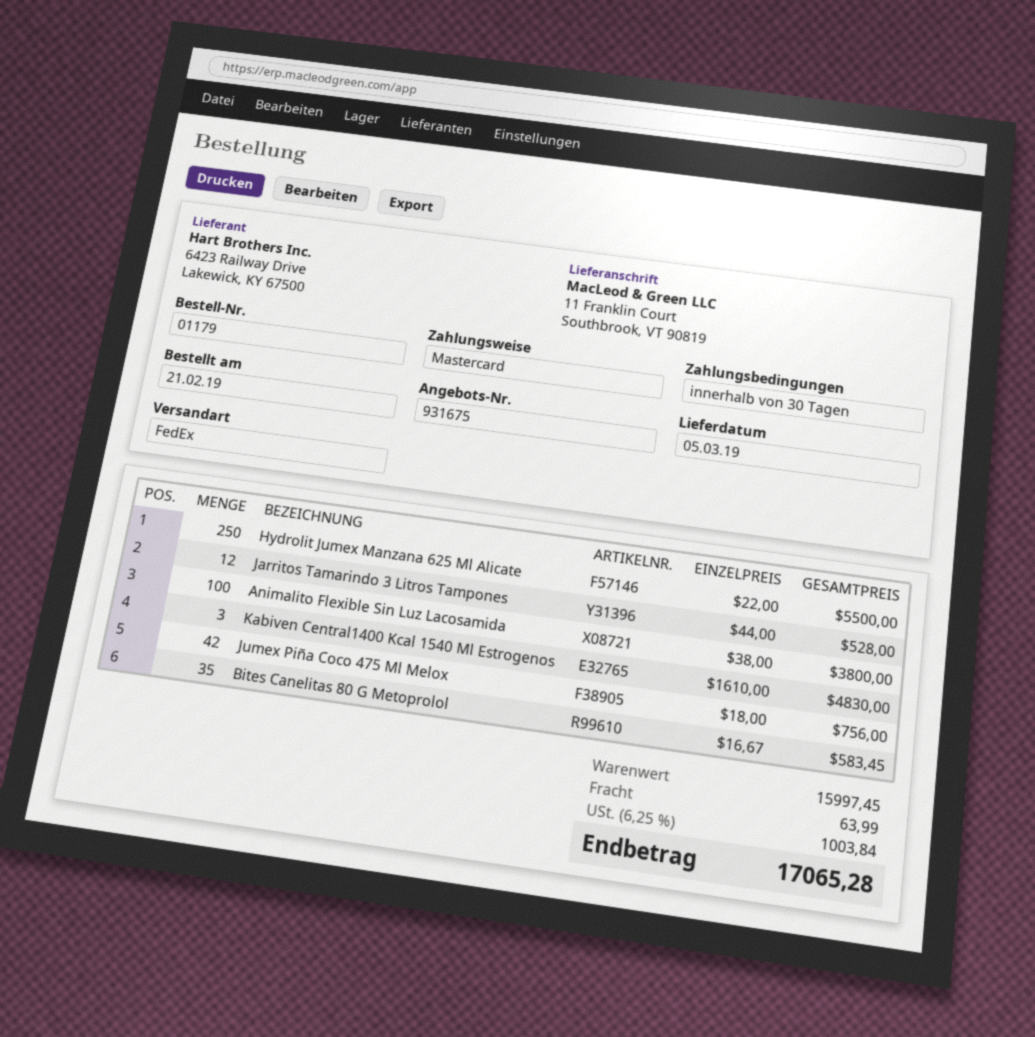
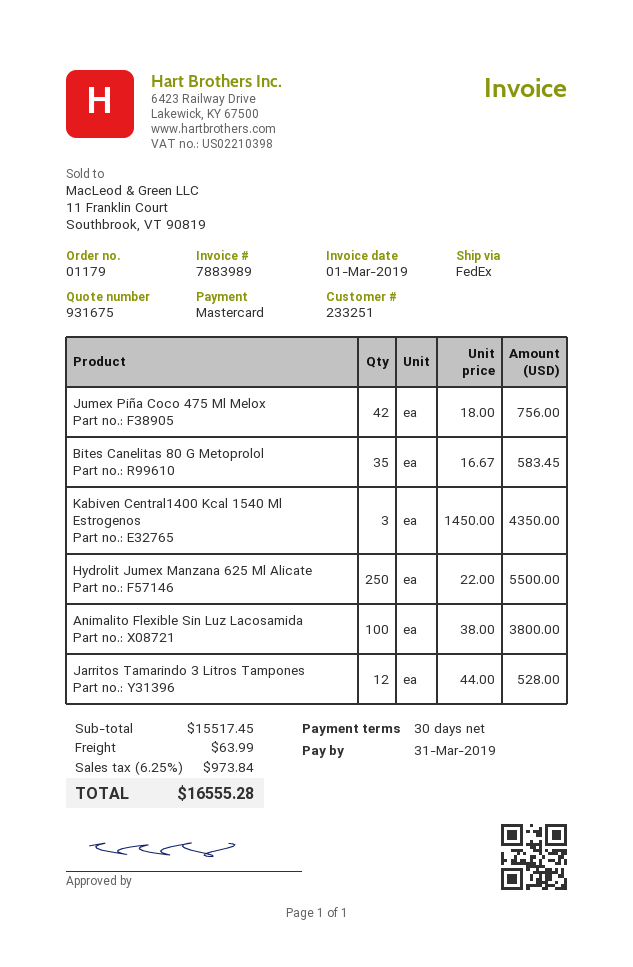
Kabiven Central1400 Kcal 1540 Ml Estrogenos: 3 x 1610.00 = 4830.00 -> 3 x 1450.00 = 4350.00
subtotal: 15997.45 -> 15517.45
tax: 6.25% = 1003.84 -> 6.25% = 973.84
total: 17065.28 -> 16555.28

